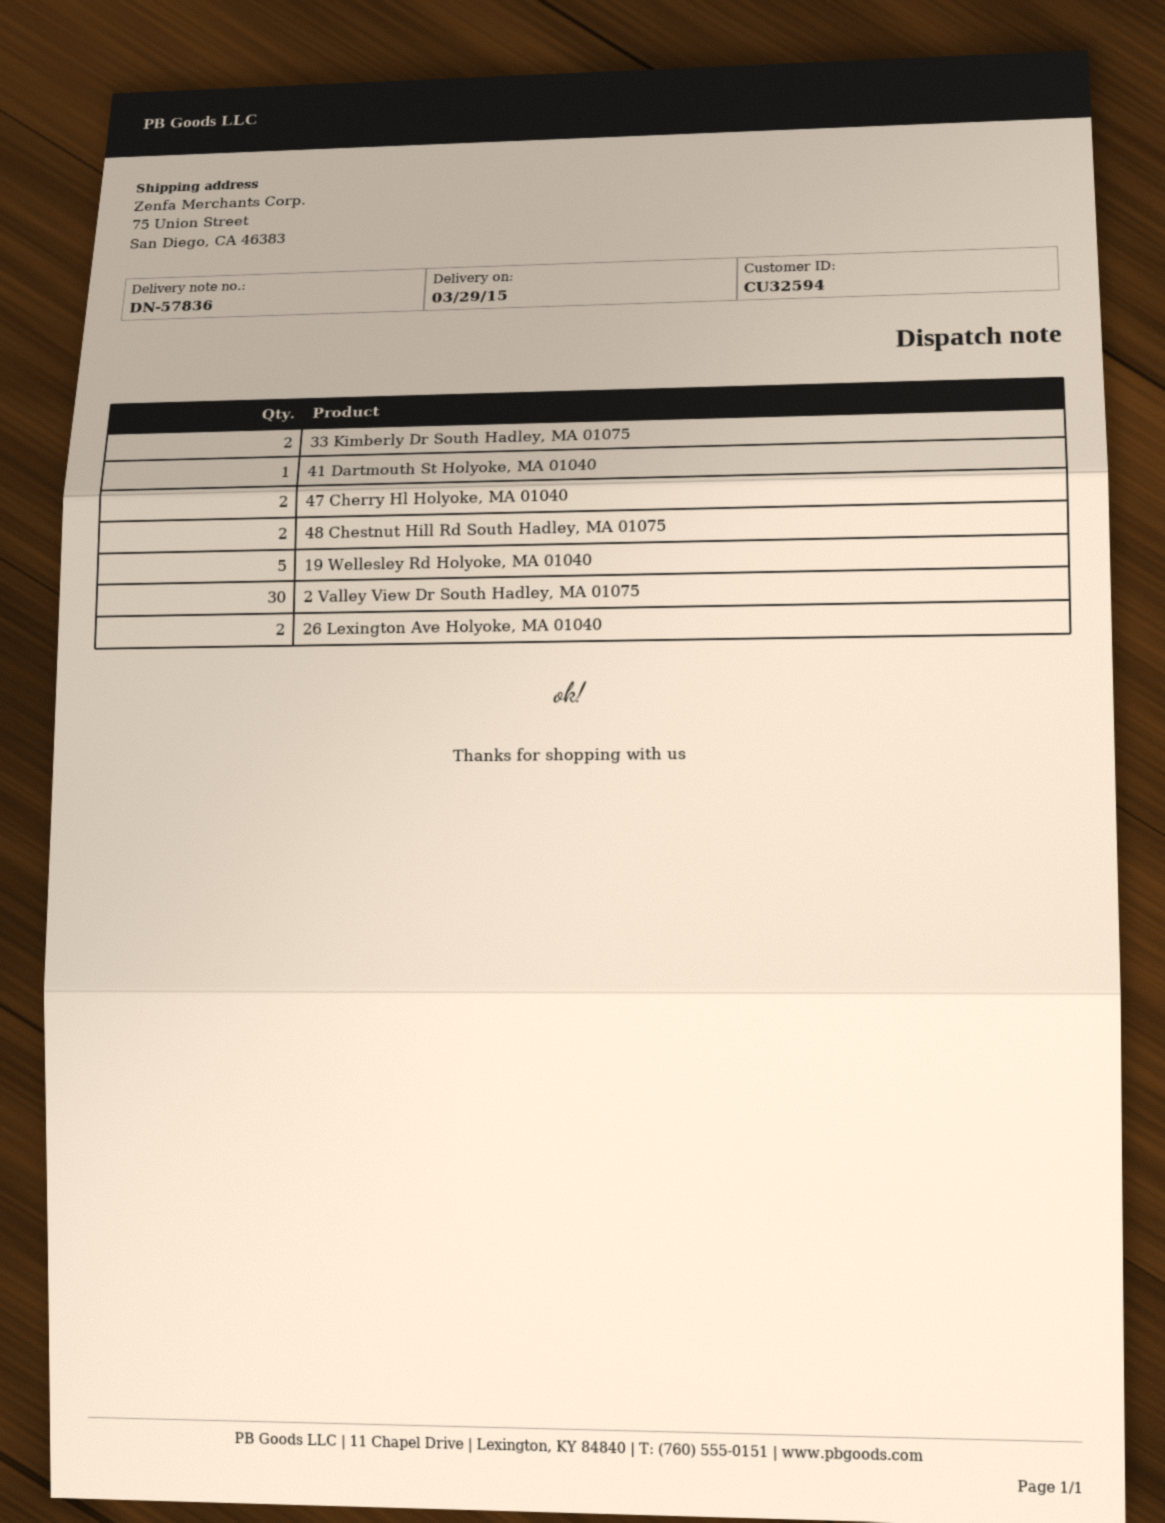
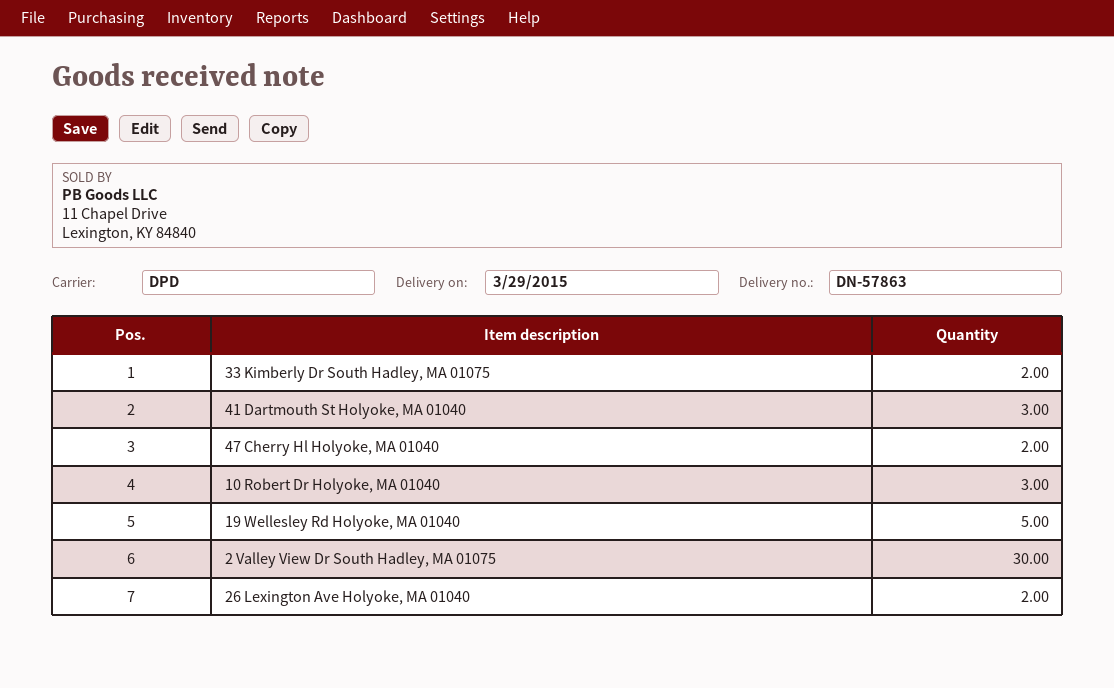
delivery note number: DN-57836 -> DN-57863
41 Dartmouth St Holyoke, MA 01040: 1 -> 3
48 Chestnut Hill Rd South Hadley, MA 01075: 2 -> none
10 Robert Dr Holyoke, MA 01040: none -> 3

